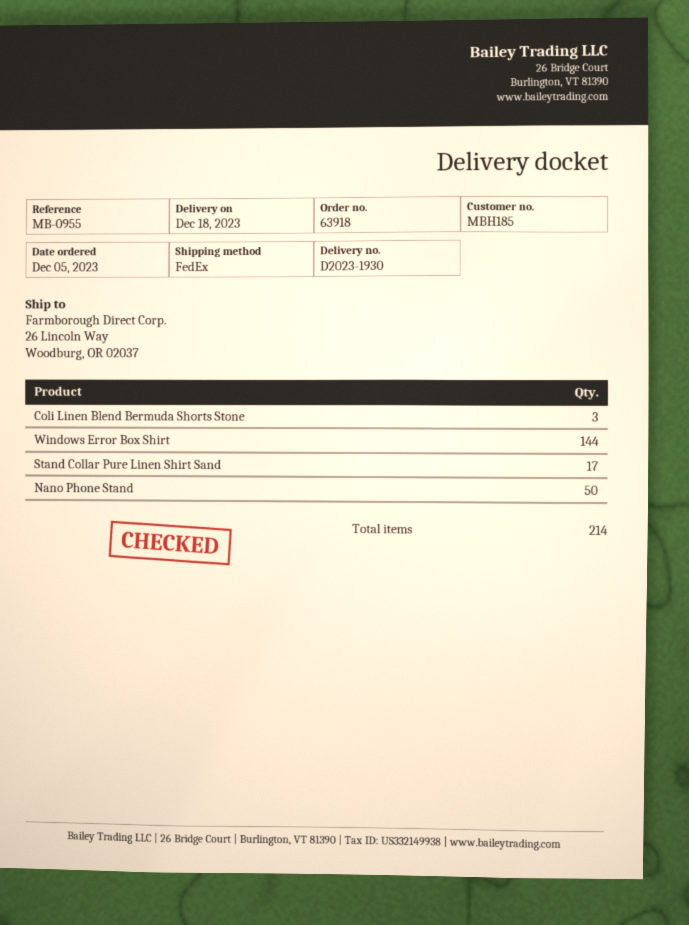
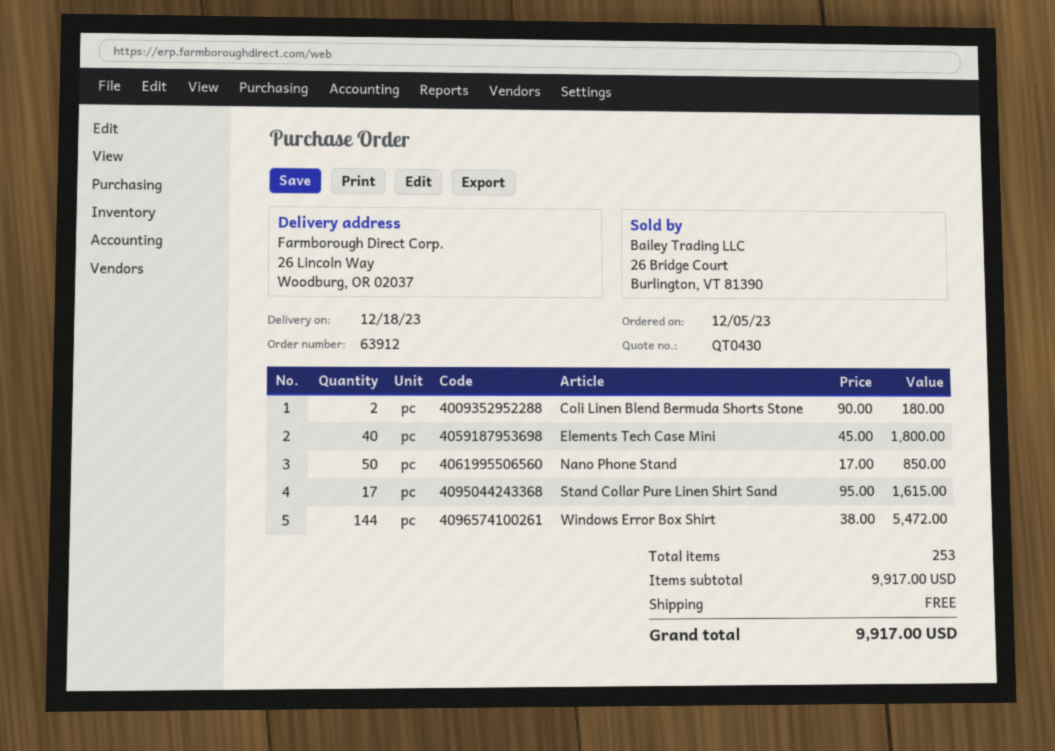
order number: 63918 -> 63912
Coli Linen Blend Bermuda Shorts Stone: 3 -> 2
Elements Tech Case Mini: none -> 40
total quantity: 214 -> 253

